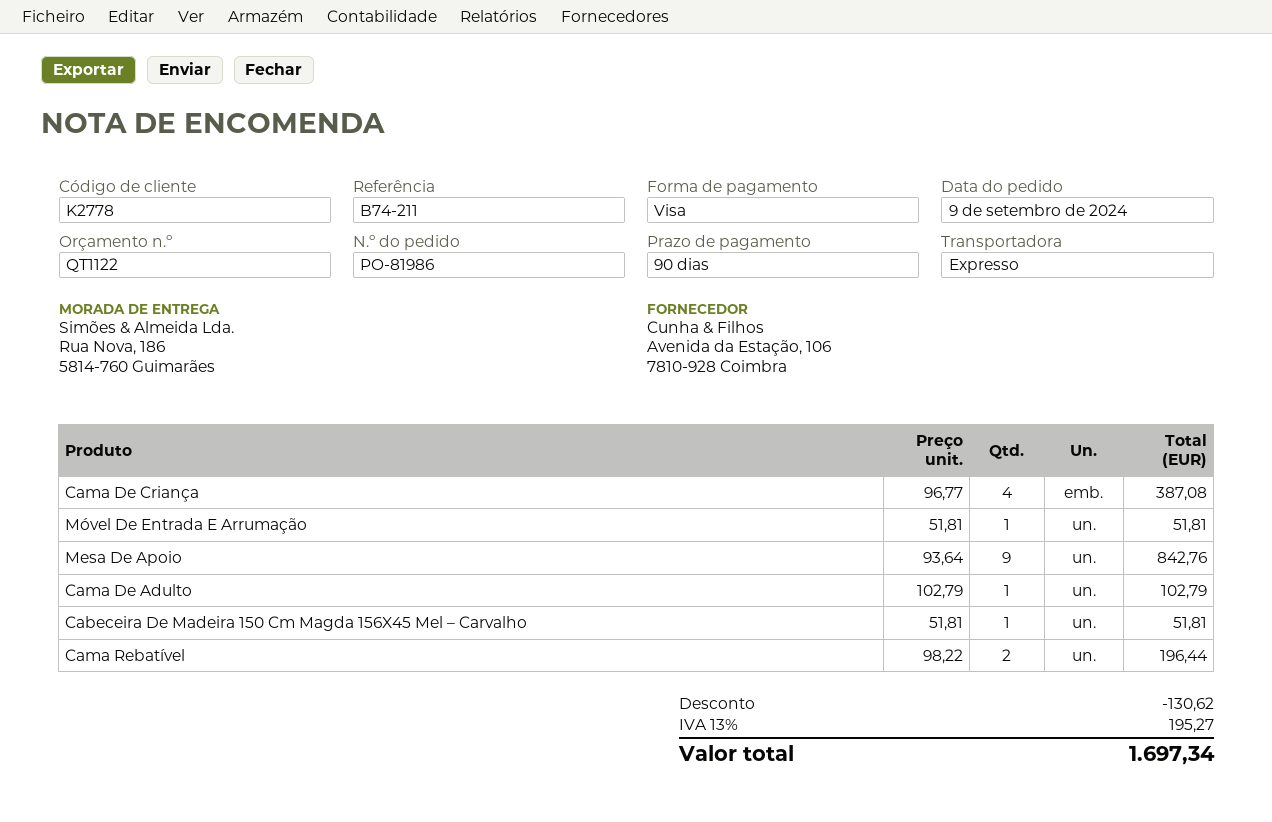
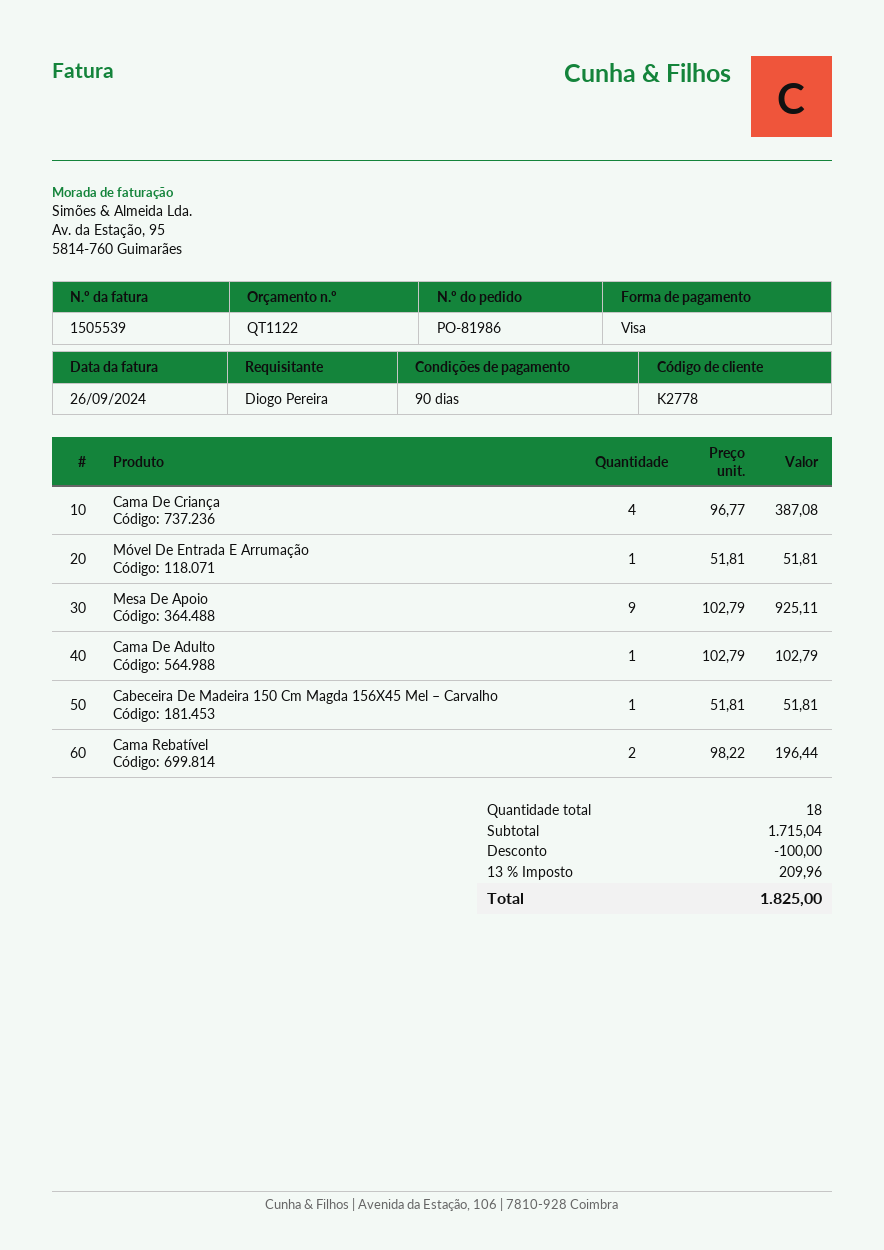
Mesa De Apoio: 9 x 93.64 = 842.76 -> 9 x 102.79 = 925.11
discount: 130.62 -> 100.00
tax: 13% = 195.27 -> 13% = 209.96
total: 1697.34 -> 1825.00

